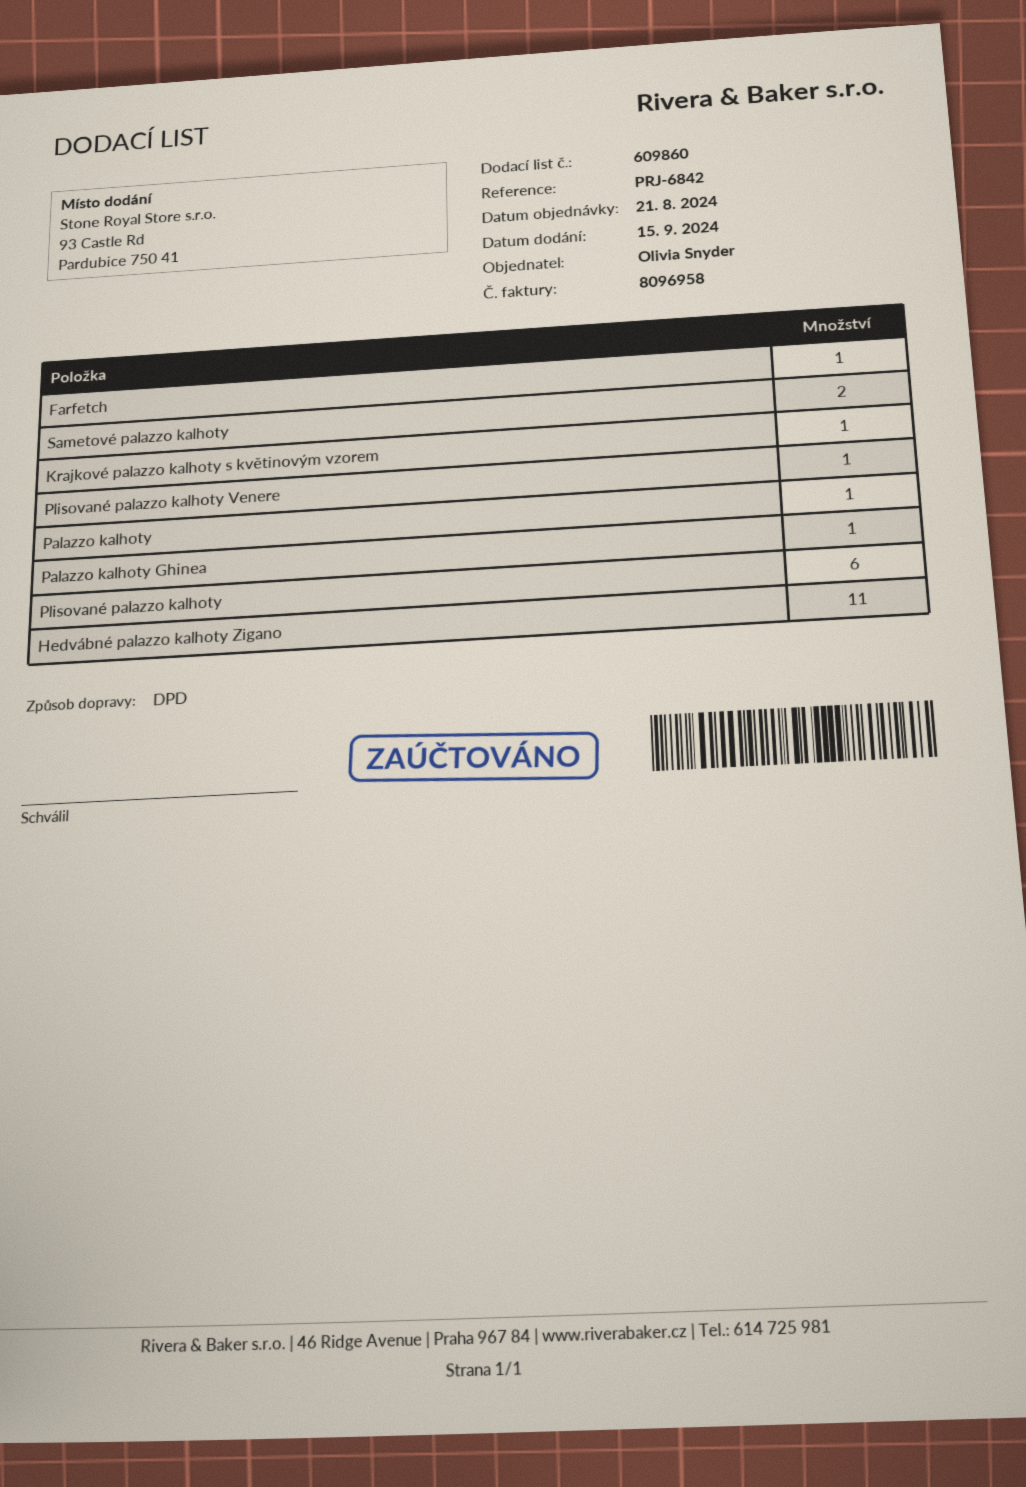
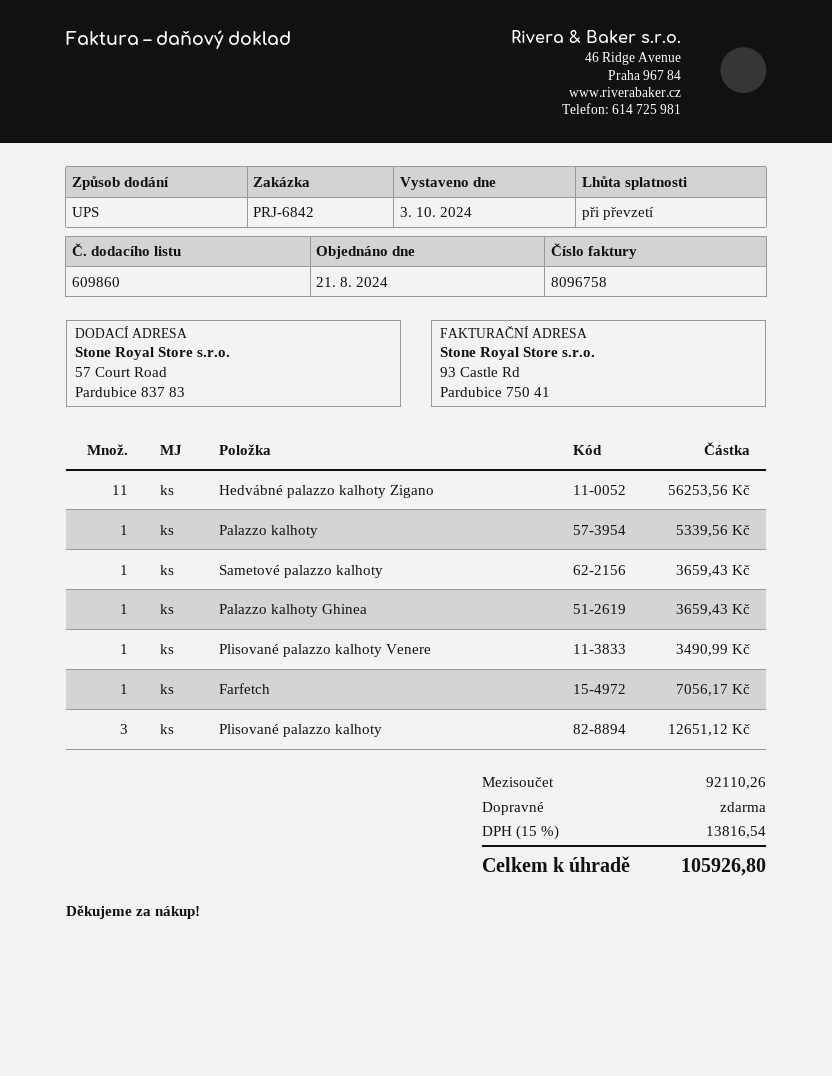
invoice number: 8096958 -> 8096758
shipping method: DPD -> UPS
ship to: 93 Castle Rd, Pardubice 750 41 -> 57 Court Road, Pardubice 837 83
Sametové palazzo kalhoty: 2 -> 1
Krajkové palazzo kalhoty s květinovým vzorem: 1 -> none
Plisované palazzo kalhoty: 6 -> 3

